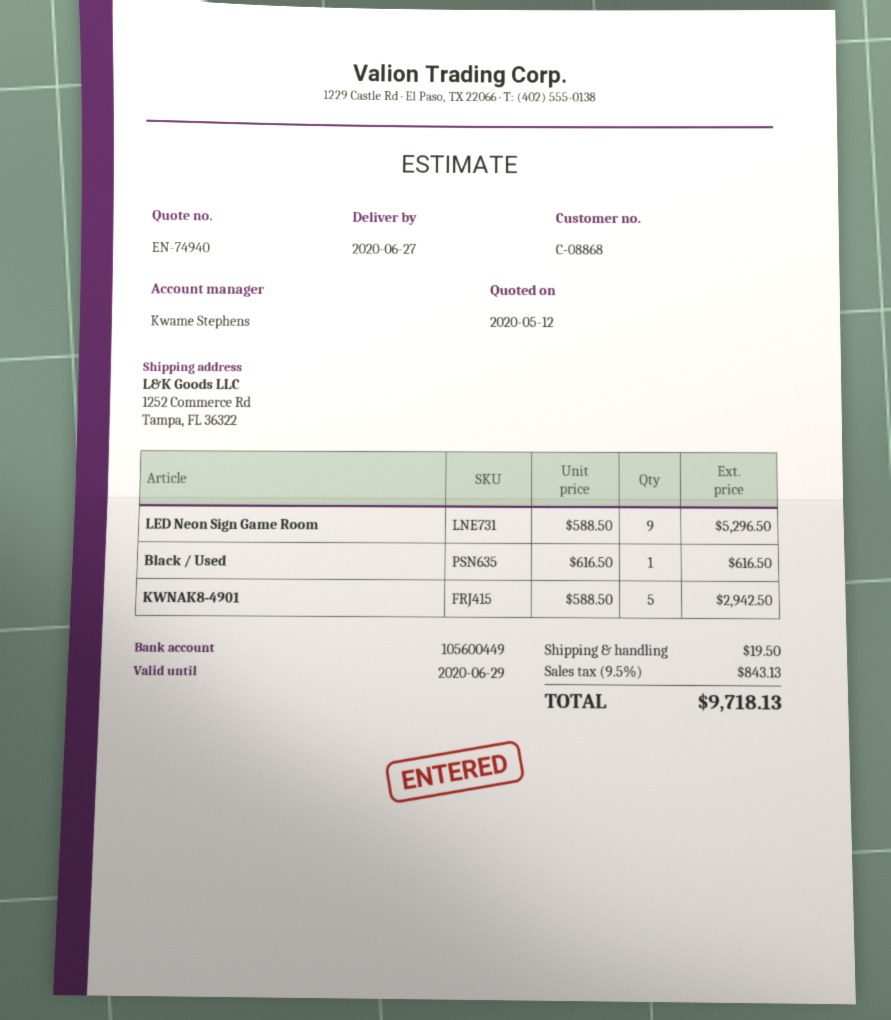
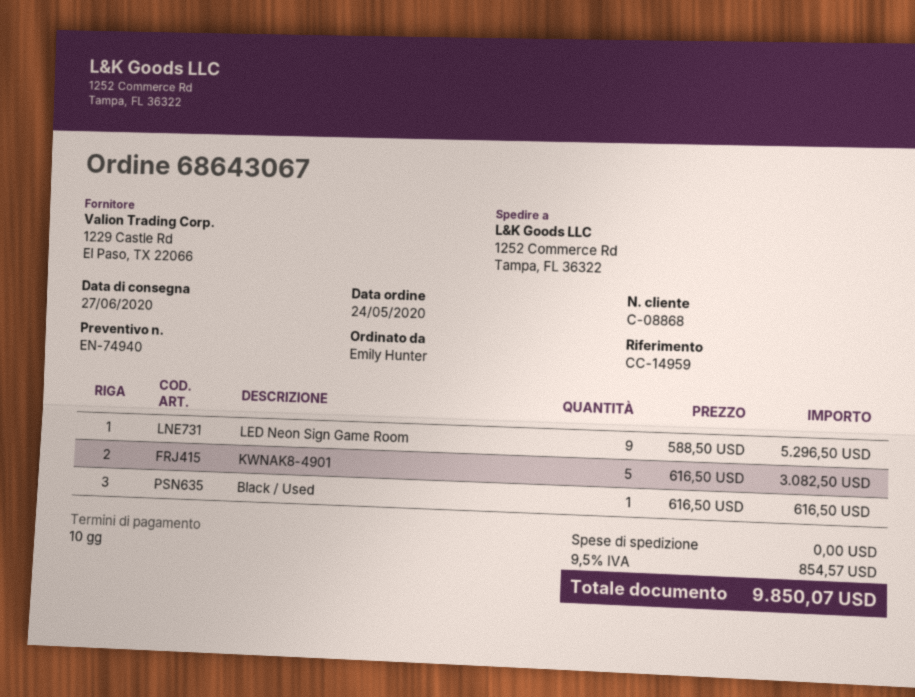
KWNAK8-4901: 5 x 588.50 = 2942.50 -> 5 x 616.50 = 3082.50
shipping: 19.50 -> 0.00
tax: 9.5% = 843.13 -> 9.5% = 854.57
total: 9718.13 -> 9850.07

